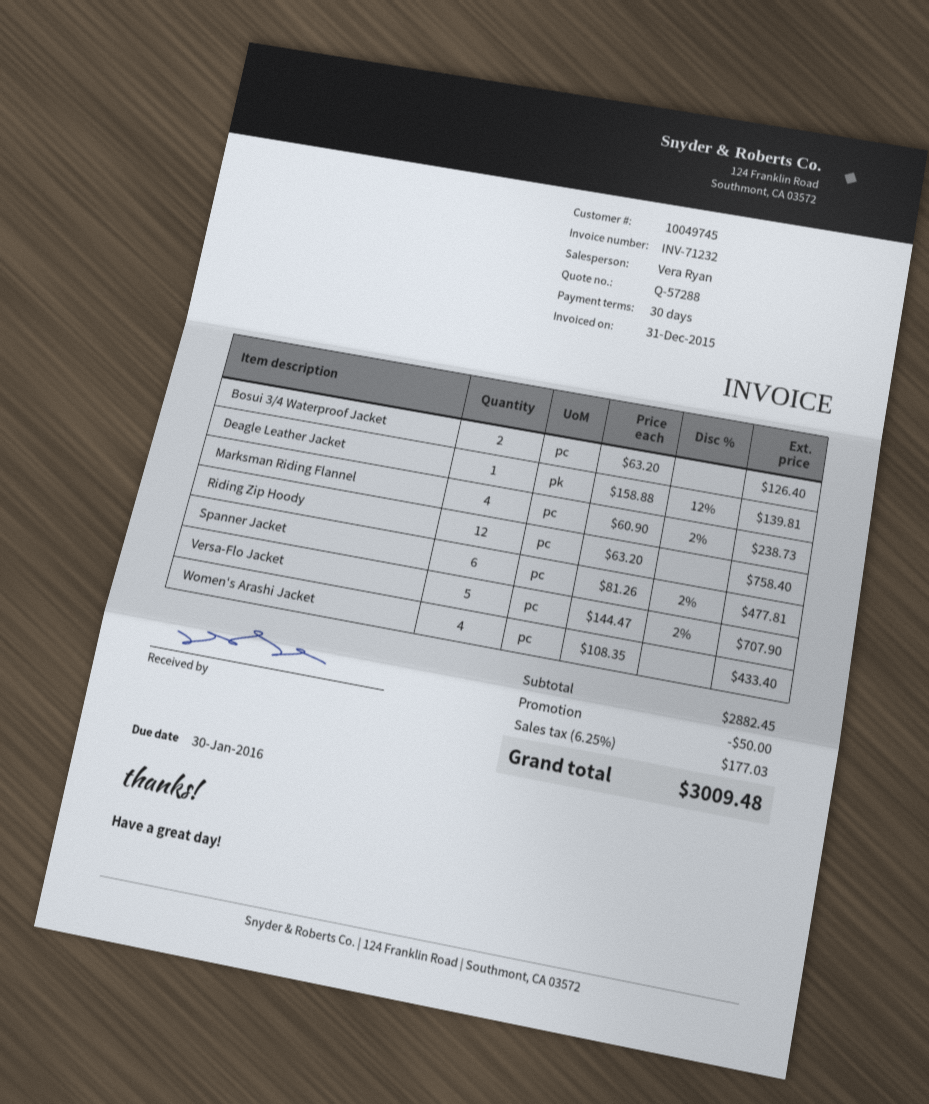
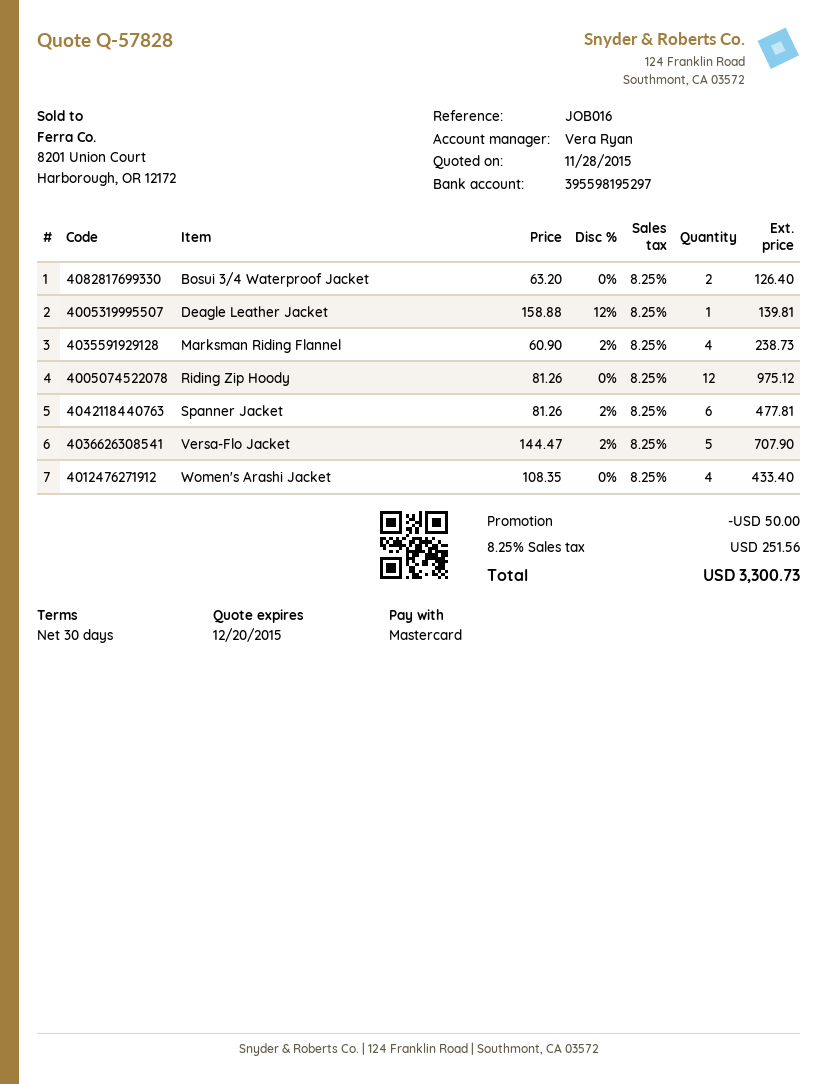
quote number: Q-57288 -> Q-57828
Riding Zip Hoody: 12 x 63.20 = 758.40 -> 12 x 81.26 = 975.12
tax: 6.25% = 177.03 -> 8.25% = 251.56
total: 3009.48 -> 3300.73

